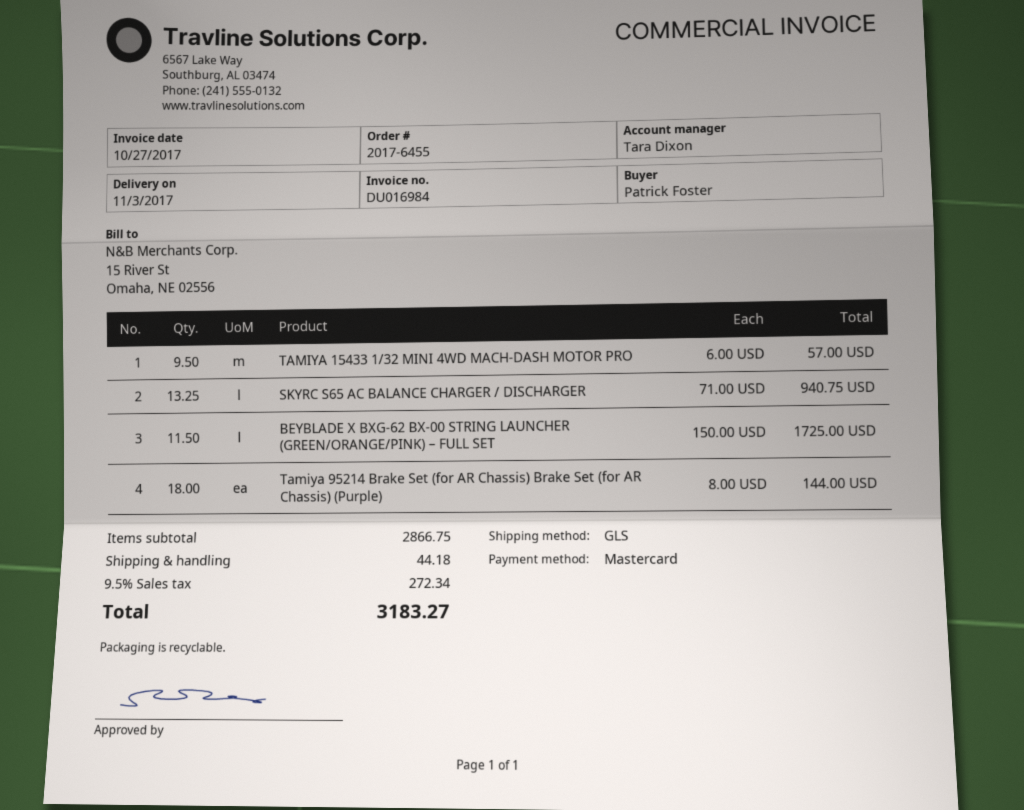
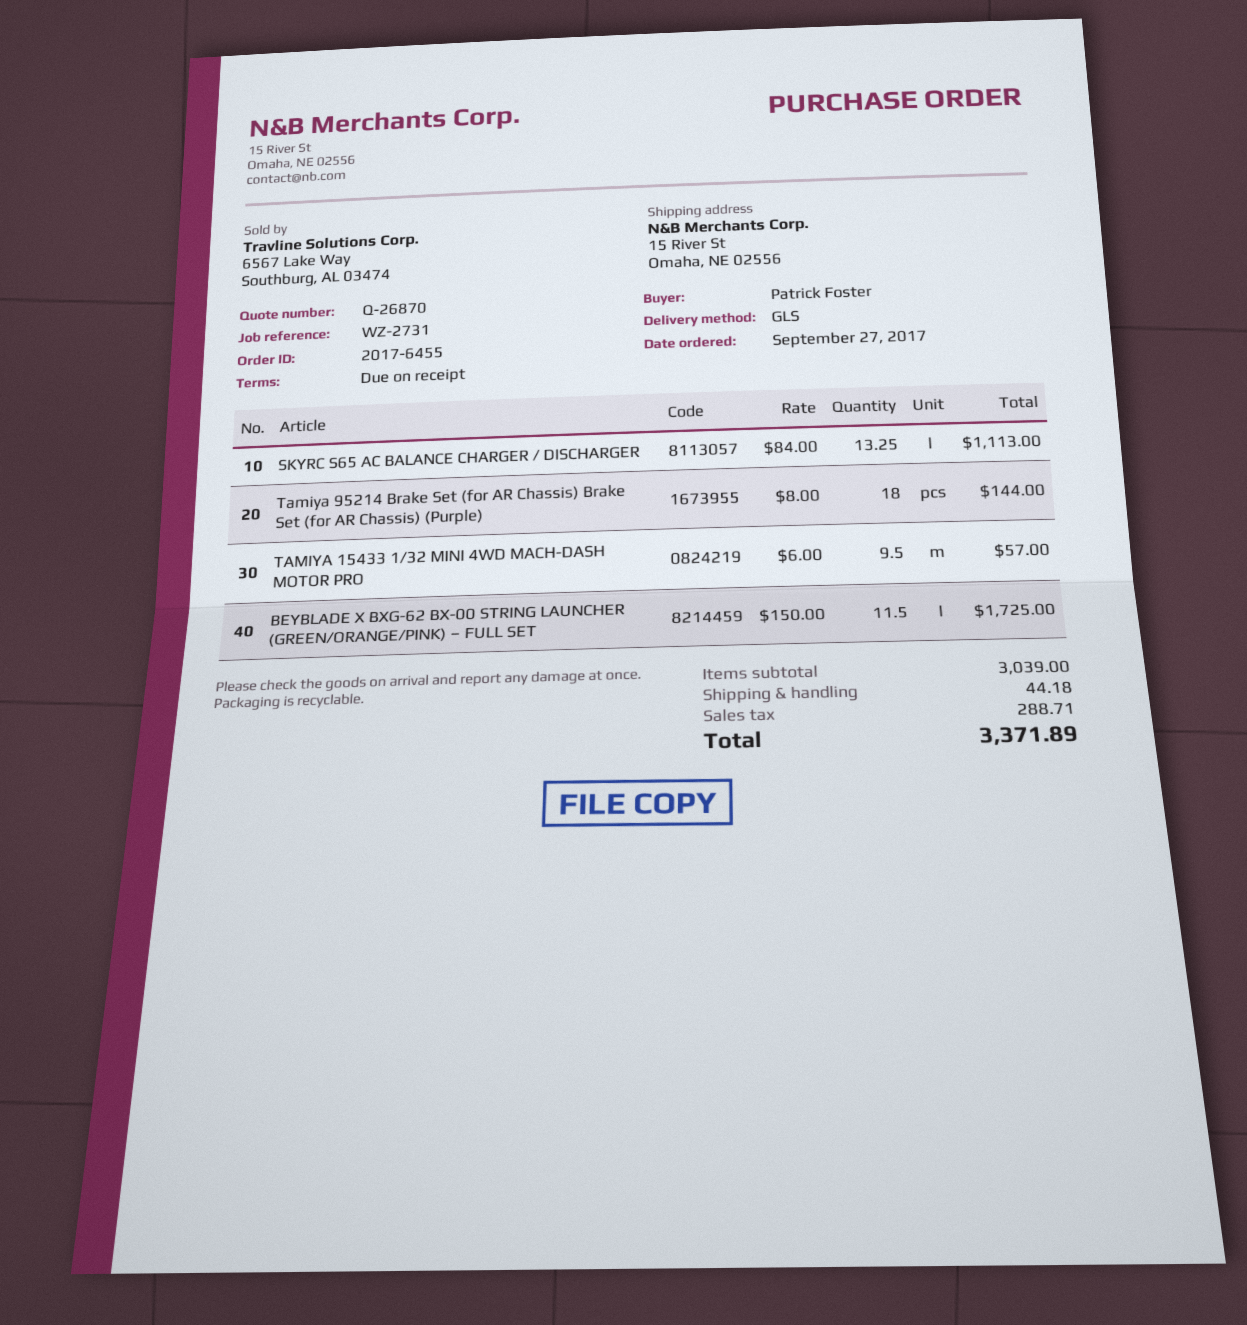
SKYRC S65 AC BALANCE CHARGER / DISCHARGER: 13.25 x 71.00 = 940.75 -> 13.25 x 84.00 = 1113.00
subtotal: 2866.75 -> 3039.00
tax: 272.34 -> 288.71
total: 3183.27 -> 3371.89

